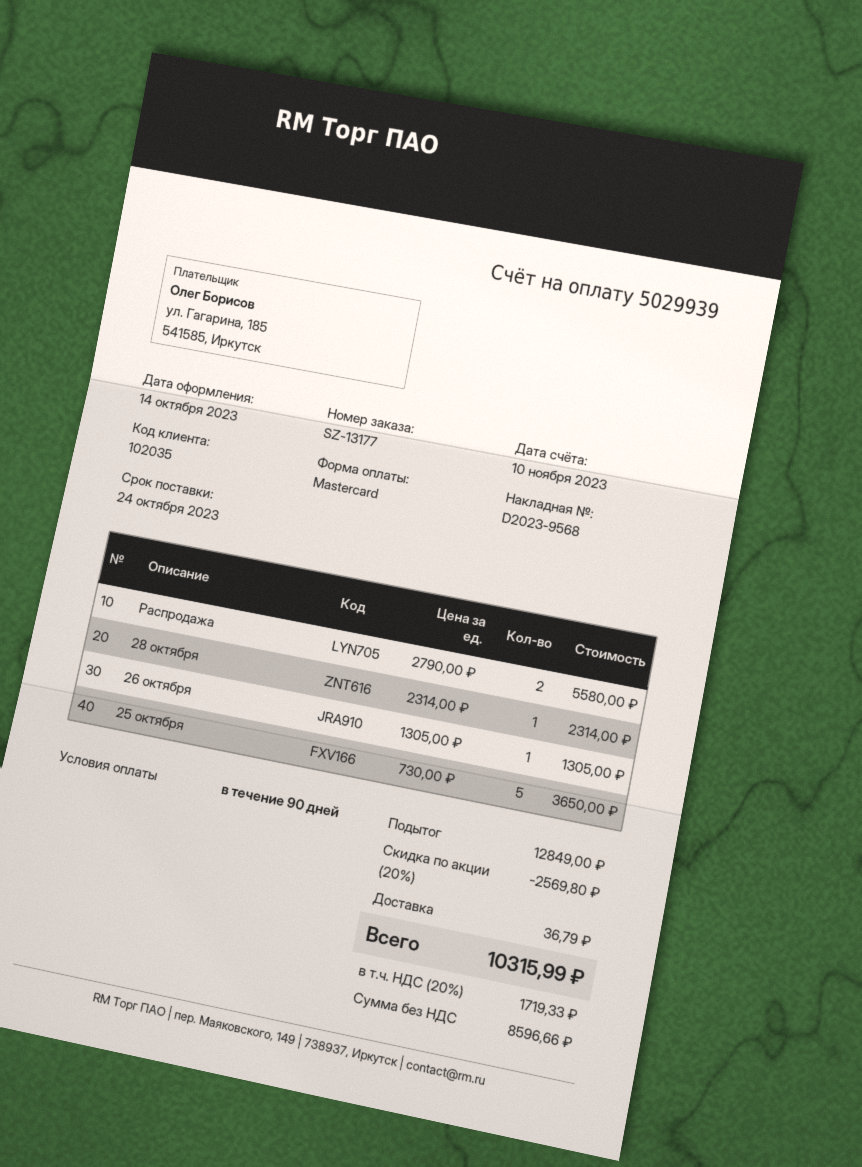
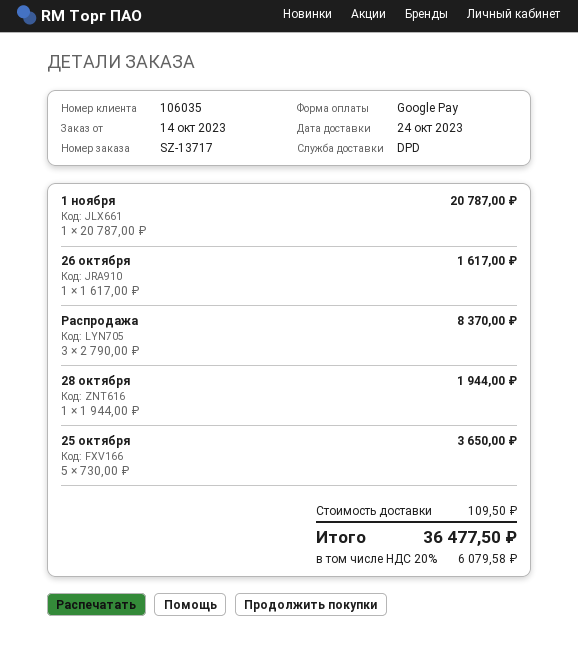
order number: SZ-13177 -> SZ-13717
customer number: 102035 -> 106035
payment method: Mastercard -> Google Pay
Распродажа: 2 x 2790.00 = 5580.00 -> 3 x 2790.00 = 8370.00
28 октября: 1 x 2314.00 = 2314.00 -> 1 x 1944.00 = 1944.00
26 октября: 1 x 1305.00 = 1305.00 -> 1 x 1617.00 = 1617.00
1 ноября: none -> 1 x 20787.00 = 20787.00
discount: 20% = 2569.80 -> none
shipping: 36.79 -> 109.50
tax: 20% = 1719.33 -> 20% = 6079.58
total: 10315.99 -> 36477.50

